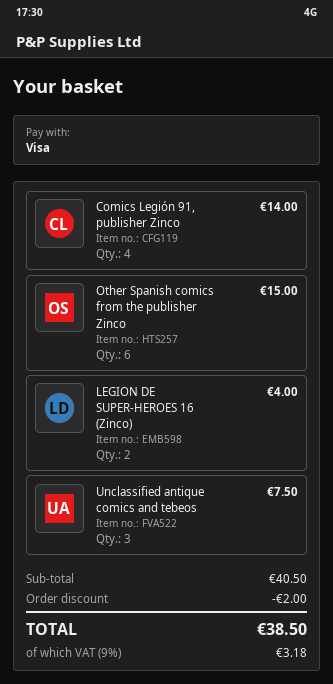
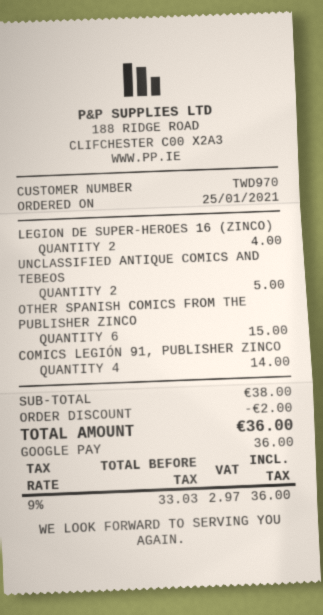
payment method: Visa -> Google Pay
Unclassified antique comics and tebeos: 3 for 7.50 -> 2 for 5.00
subtotal: 40.50 -> 38.00
tax: 9% = 3.18 -> 9% = 2.97
total: 38.50 -> 36.00

